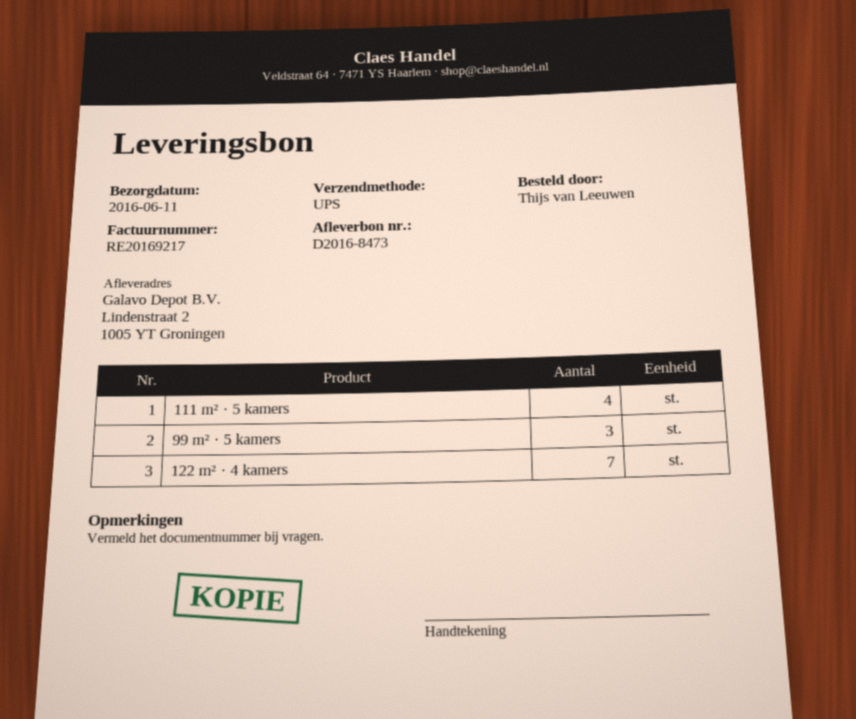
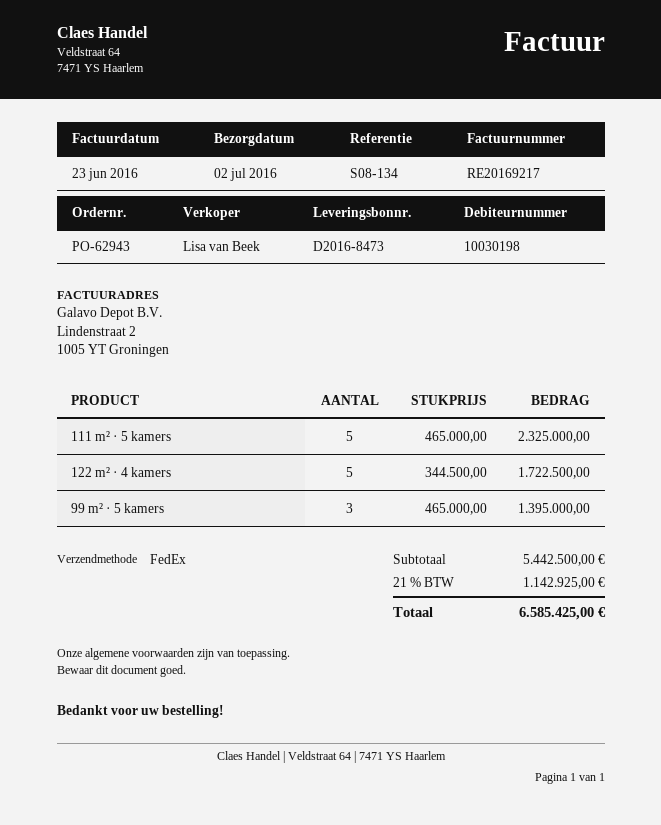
delivery date: 2016-06-11 -> 2016-07-02
shipping method: UPS -> FedEx
111 m² · 5 kamers: 4 -> 5
122 m² · 4 kamers: 7 -> 5

